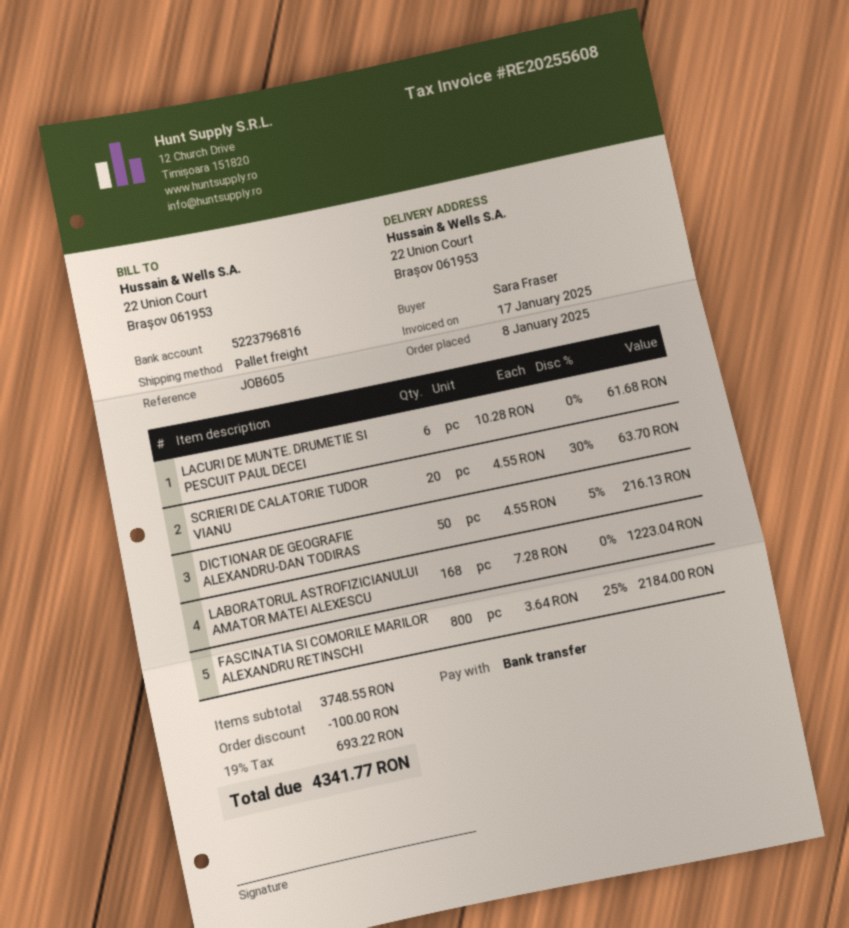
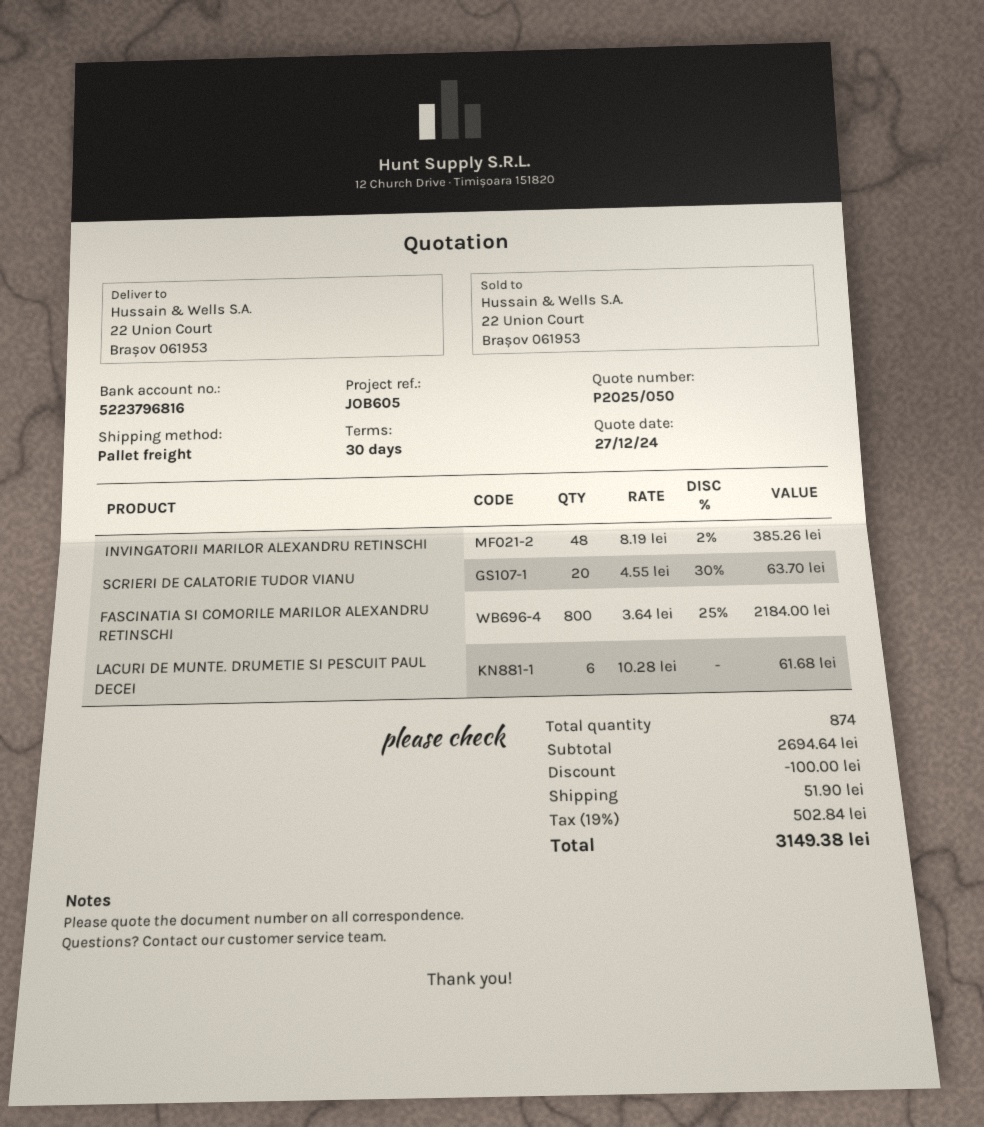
DICTIONAR DE GEOGRAFIE ALEXANDRU-DAN TODIRAS: 50 x 4.55 - 5% = 216.13 -> none
LABORATORUL ASTROFIZICIANULUI AMATOR MATEI ALEXESCU: 168 x 7.28 = 1223.04 -> none
INVINGATORII MARILOR ALEXANDRU RETINSCHI: none -> 48 x 8.19 - 2% = 385.26
subtotal: 3748.55 -> 2694.64
shipping: none -> 51.90
tax: 19% = 693.22 -> 19% = 502.84
total: 4341.77 -> 3149.38

